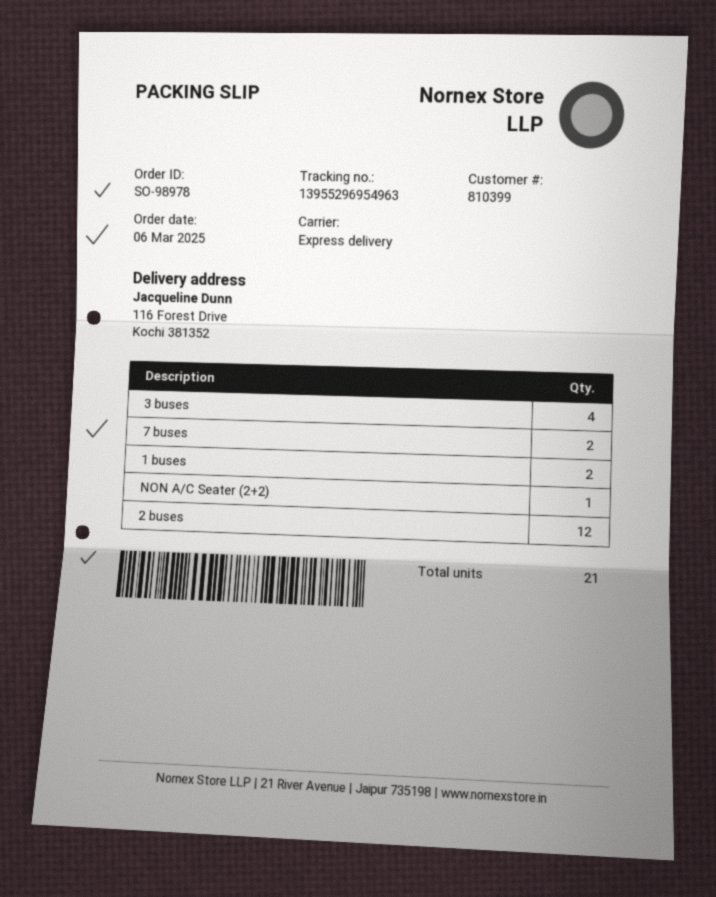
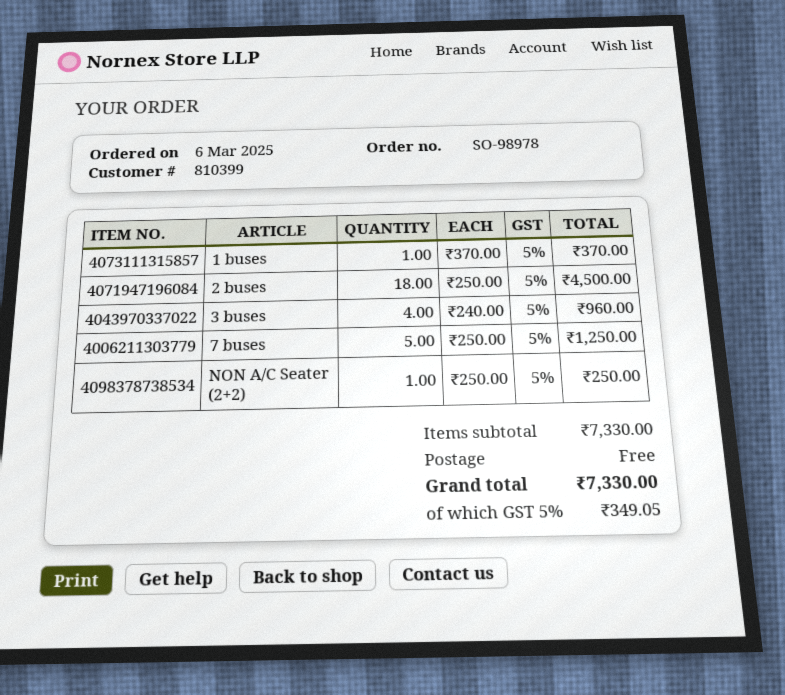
7 buses: 2 -> 5
1 buses: 2 -> 1
2 buses: 12 -> 18

